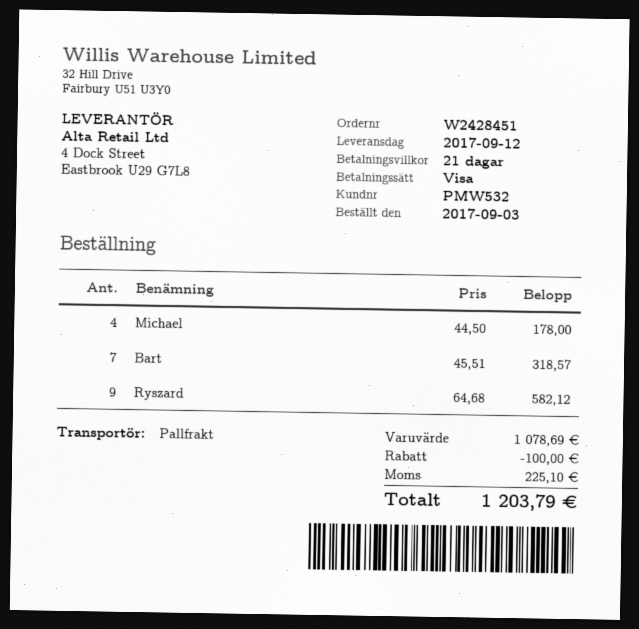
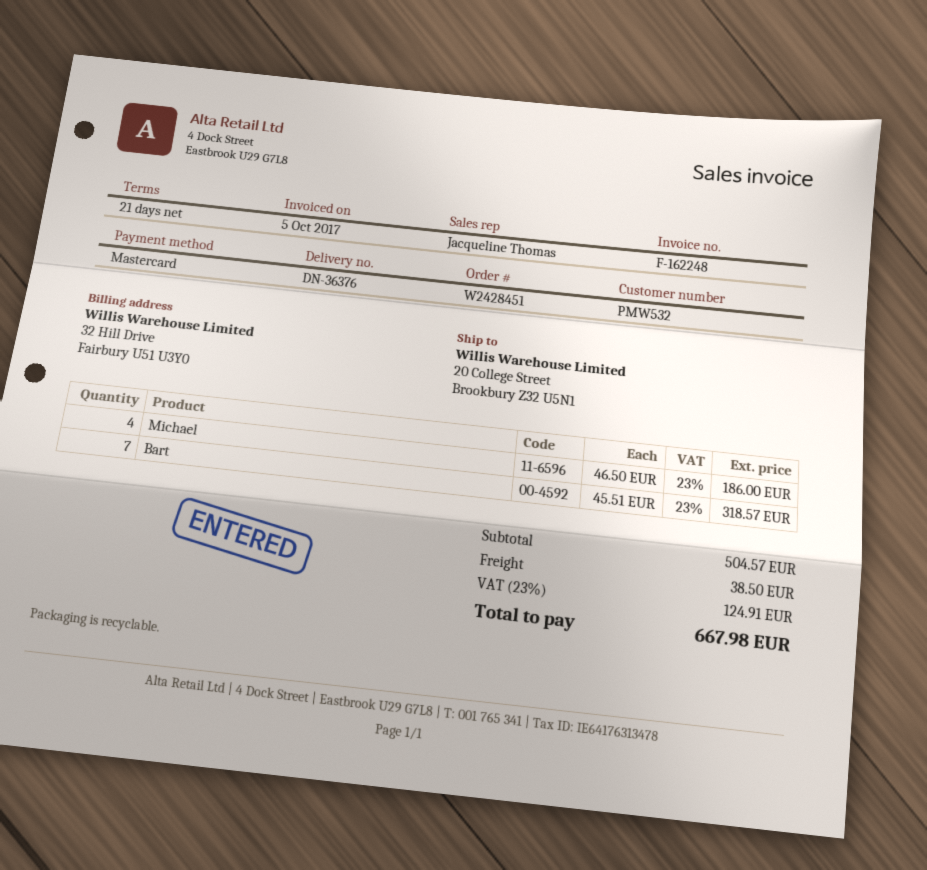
payment method: Visa -> Mastercard
Michael: 4 x 44.50 = 178.00 -> 4 x 46.50 = 186.00
Ryszard: 9 x 64.68 = 582.12 -> none
subtotal: 1078.69 -> 504.57
discount: 100.00 -> none
shipping: none -> 38.50
tax: 225.10 -> 124.91
total: 1203.79 -> 667.98

